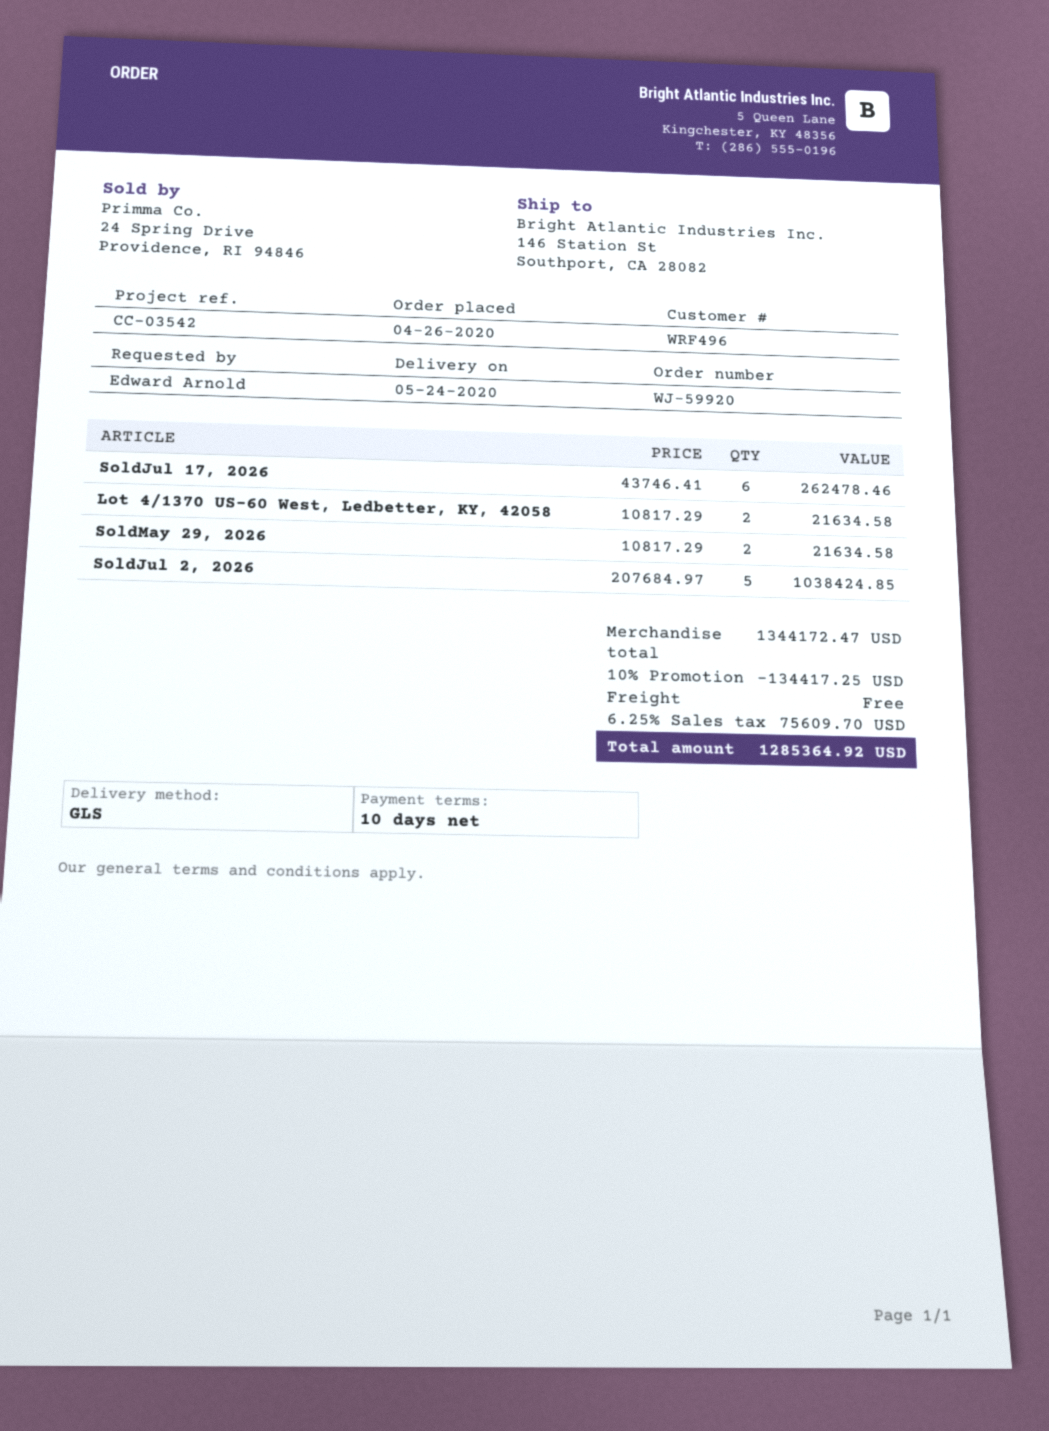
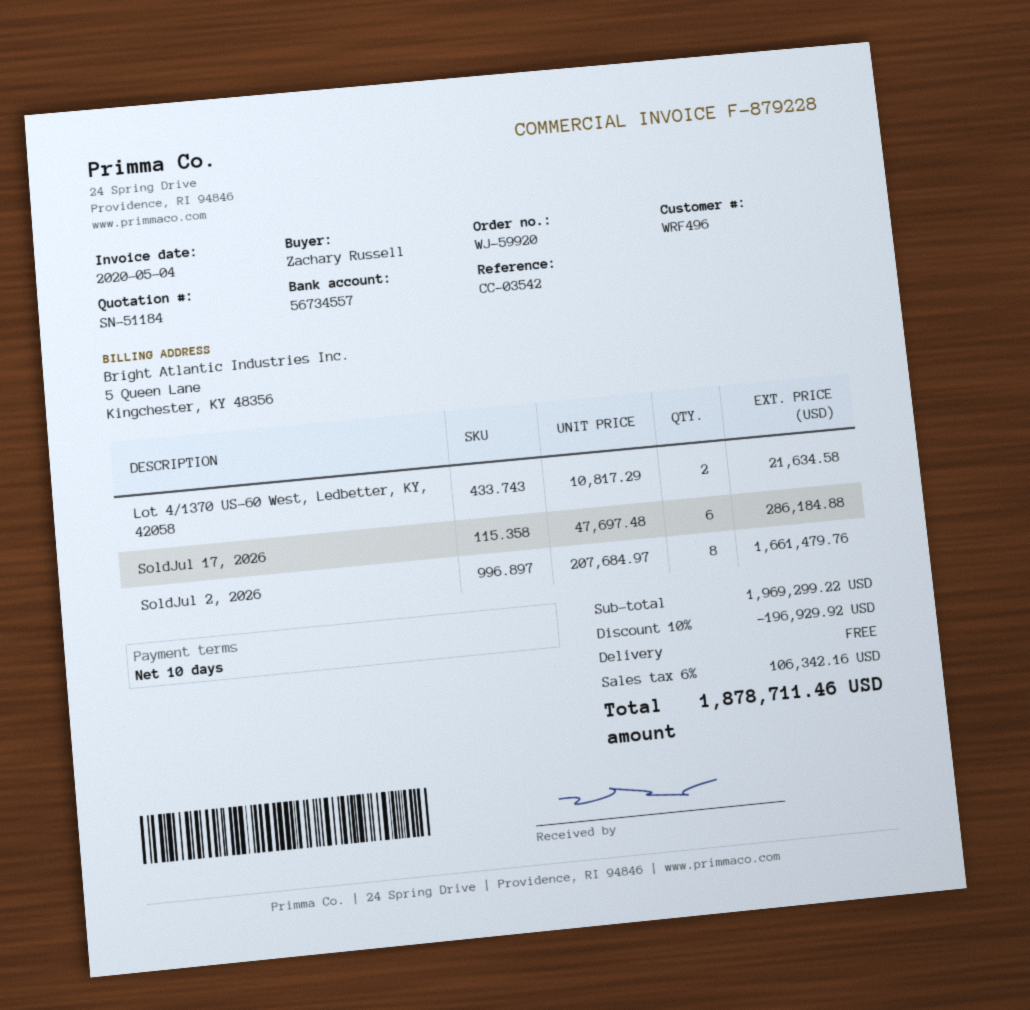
ordered by: Edward Arnold -> Zachary Russell
SoldJul 17, 2026: 6 x 43746.41 = 262478.46 -> 6 x 47697.48 = 286184.88
SoldMay 29, 2026: 2 x 10817.29 = 21634.58 -> none
SoldJul 2, 2026: 5 x 207684.97 = 1038424.85 -> 8 x 207684.97 = 1661479.76
subtotal: 1344172.47 -> 1969299.22
discount: 10% = 134417.25 -> 10% = 196929.92
tax: 6.25% = 75609.70 -> 6% = 106342.16
total: 1285364.92 -> 1878711.46

